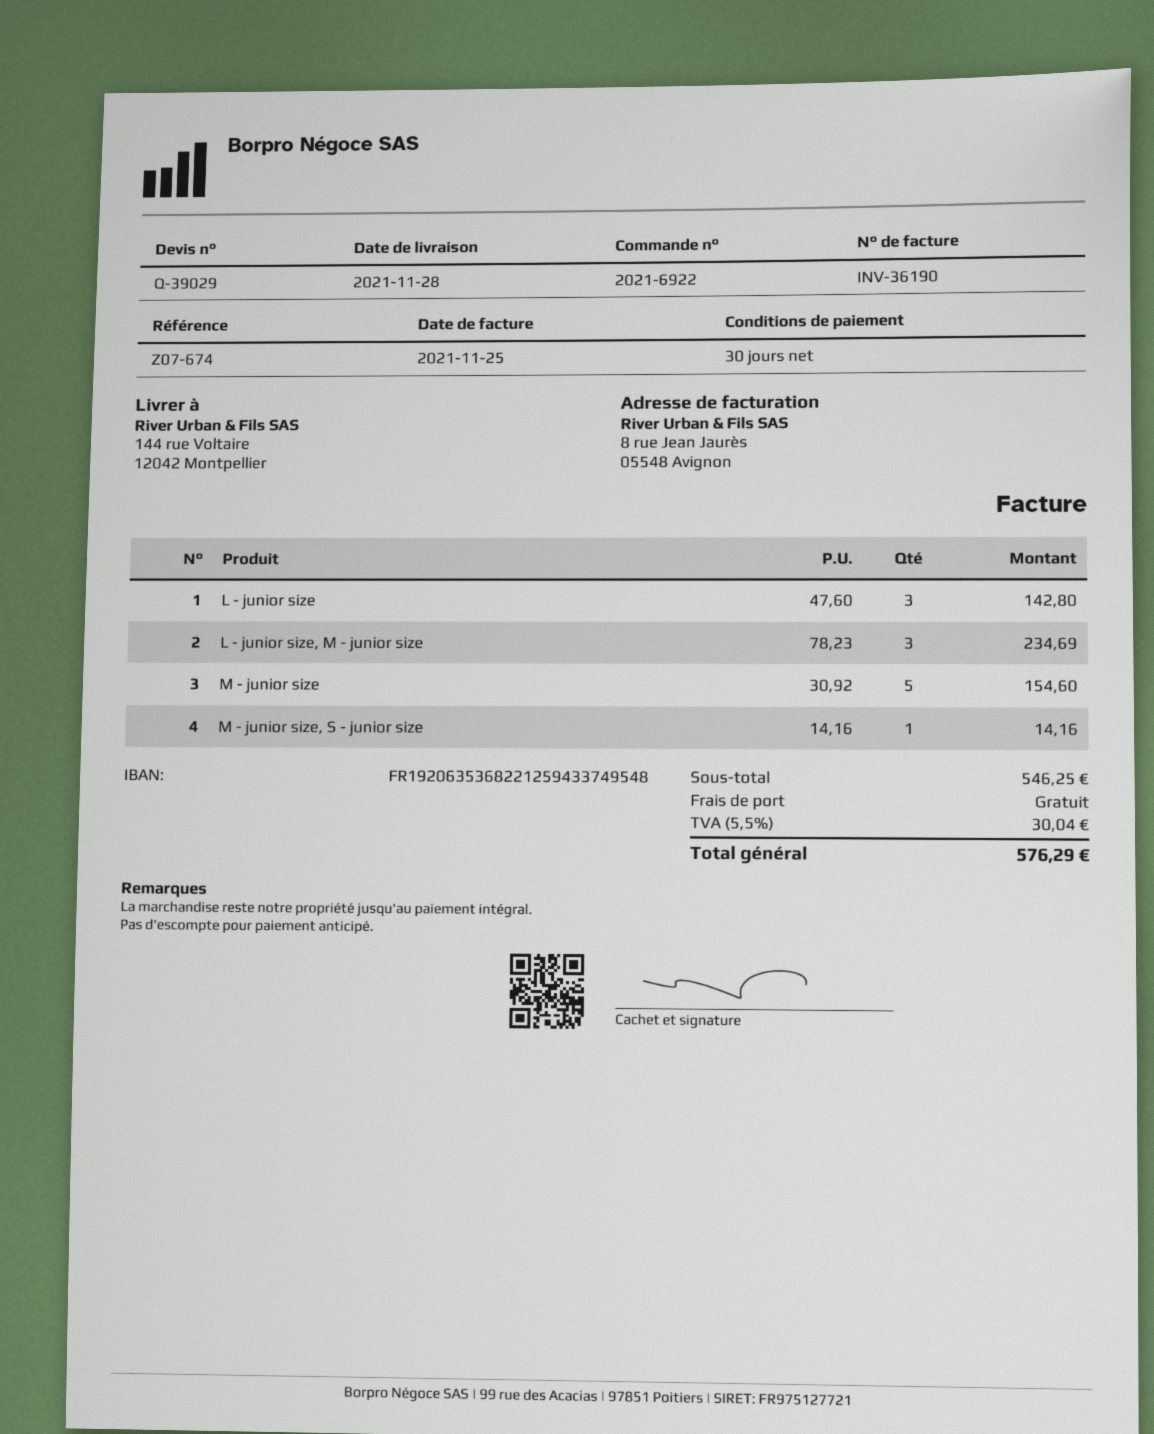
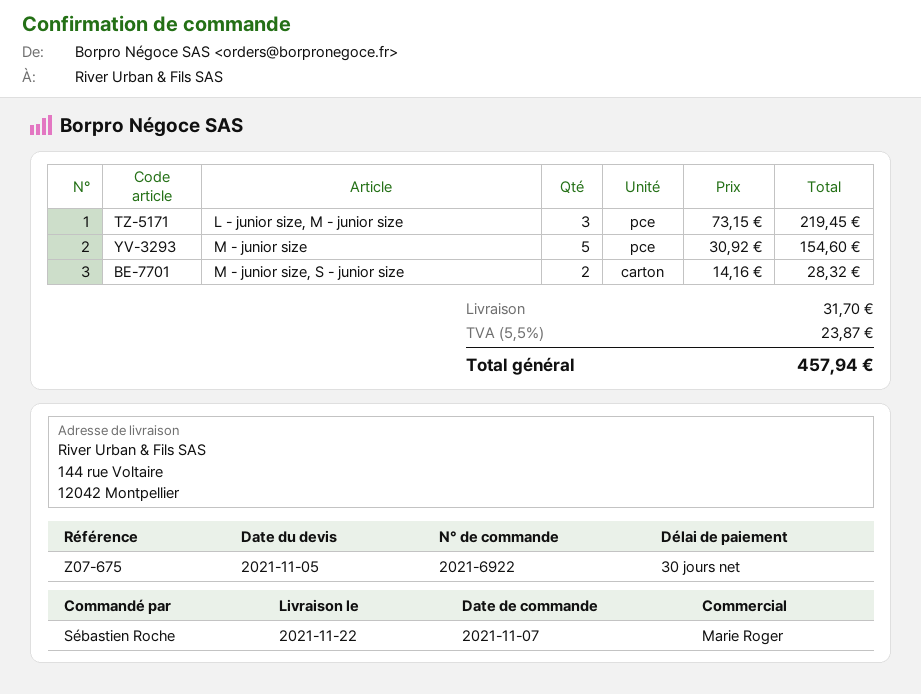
delivery date: 2021-11-28 -> 2021-11-22
reference: Z07-674 -> Z07-675
L - junior size: 3 x 47.60 = 142.80 -> none
L - junior size, M - junior size: 3 x 78.23 = 234.69 -> 3 x 73.15 = 219.45
M - junior size, S - junior size: 1 x 14.16 = 14.16 -> 2 x 14.16 = 28.32
shipping: 0.00 -> 31.70
tax: 5.5% = 30.04 -> 5.5% = 23.87
total: 576.29 -> 457.94

